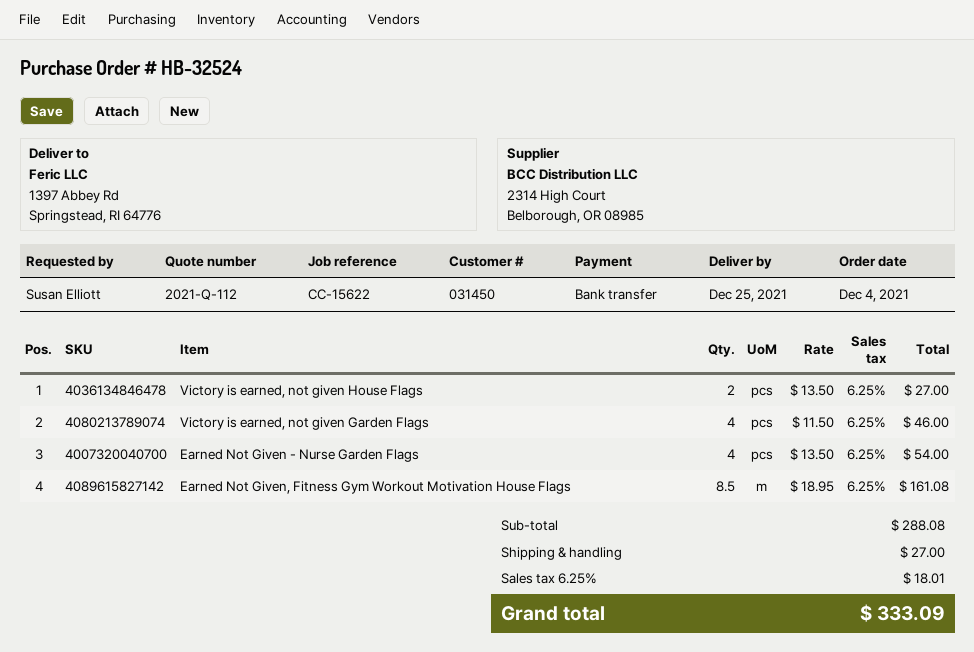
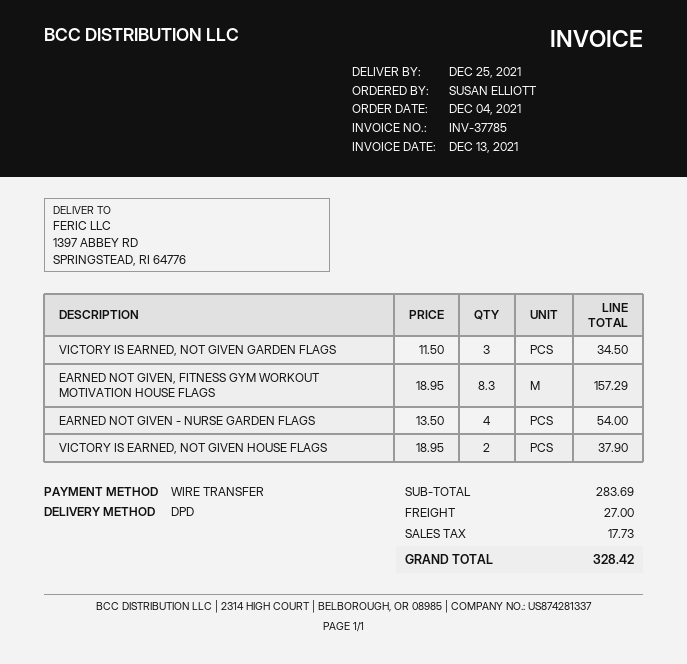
Victory is earned, not given House Flags: 2 x 13.50 = 27.00 -> 2 x 18.95 = 37.90
Victory is earned, not given Garden Flags: 4 x 11.50 = 46.00 -> 3 x 11.50 = 34.50
Earned Not Given, Fitness Gym Workout Motivation House Flags: 8.5 x 18.95 = 161.08 -> 8.3 x 18.95 = 157.29
subtotal: 288.08 -> 283.69
tax: 18.01 -> 17.73
total: 333.09 -> 328.42

